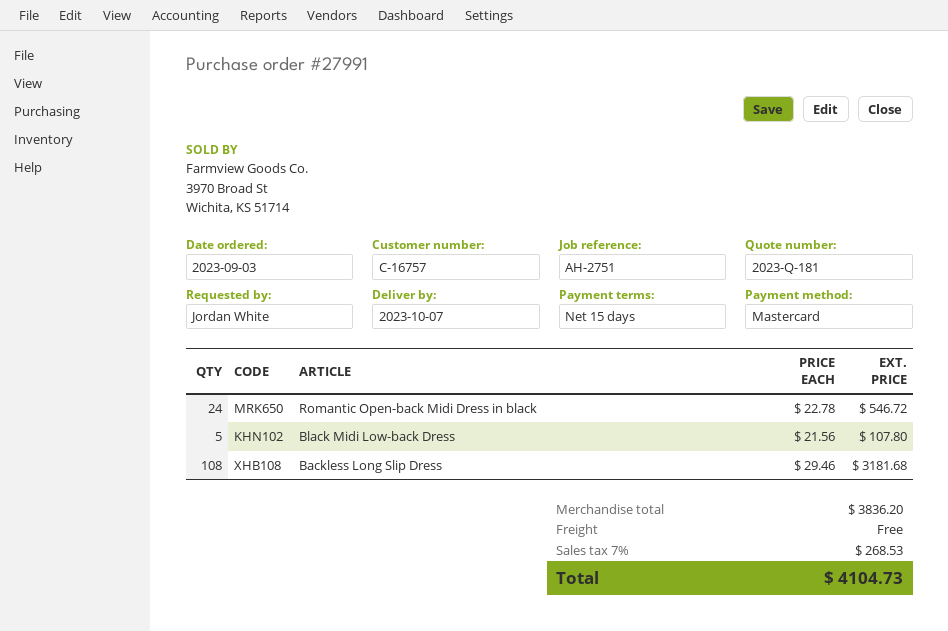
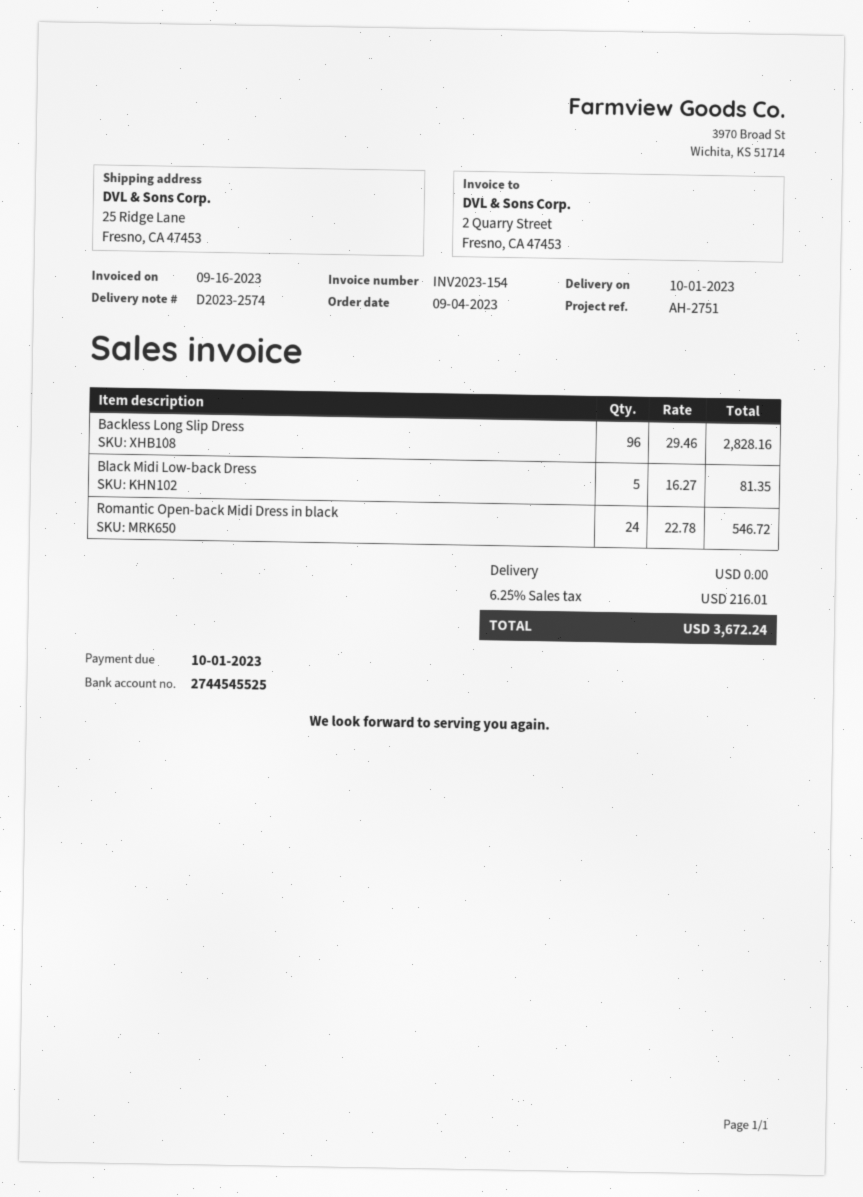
order date: 2023-09-03 -> 2023-09-04
delivery date: 2023-10-07 -> 2023-10-01
Black Midi Low-back Dress: 5 x 21.56 = 107.80 -> 5 x 16.27 = 81.35
Backless Long Slip Dress: 108 x 29.46 = 3181.68 -> 96 x 29.46 = 2828.16
tax: 7% = 268.53 -> 6.25% = 216.01
total: 4104.73 -> 3672.24

